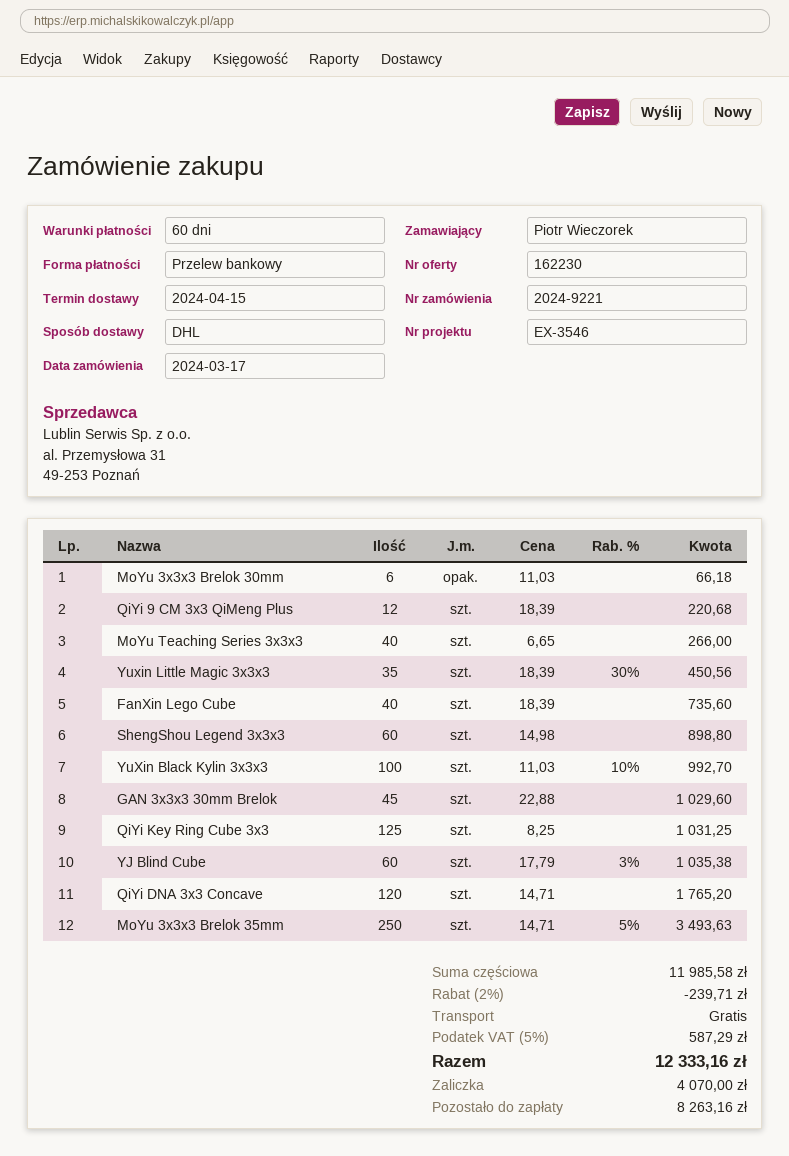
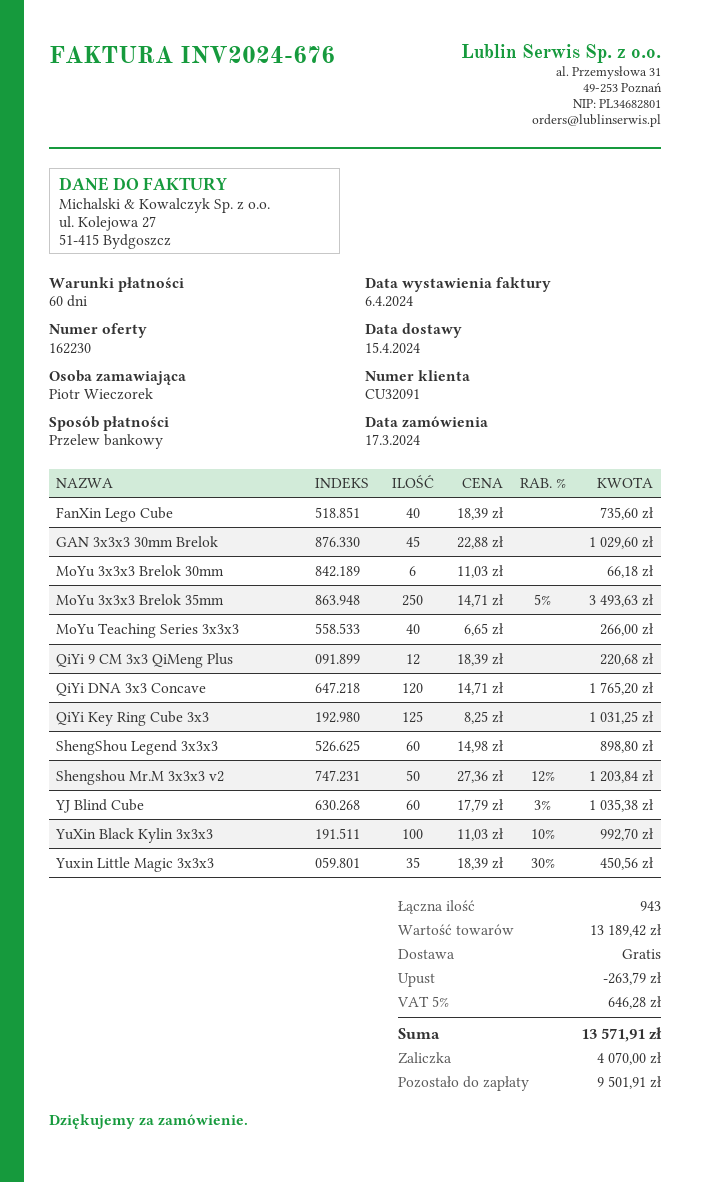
Shengshou Mr.M 3x3x3 v2: none -> 50 x 27.36 - 12% = 1203.84
subtotal: 11985.58 -> 13189.42
discount: 239.71 -> 263.79
tax: 5% = 587.29 -> 5% = 646.28
total: 12333.16 -> 13571.91
balance: 8263.16 -> 9501.91

